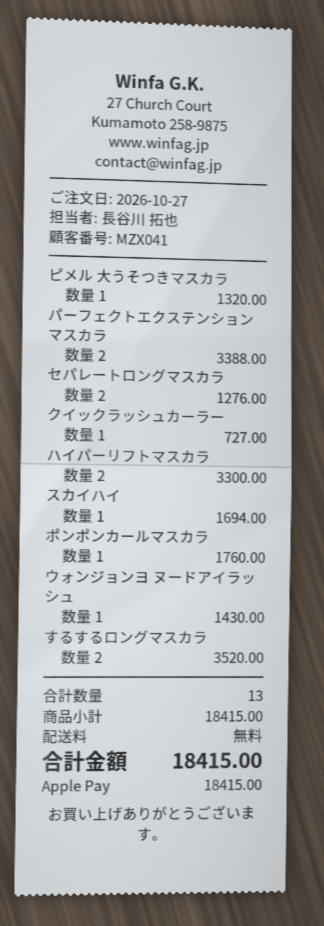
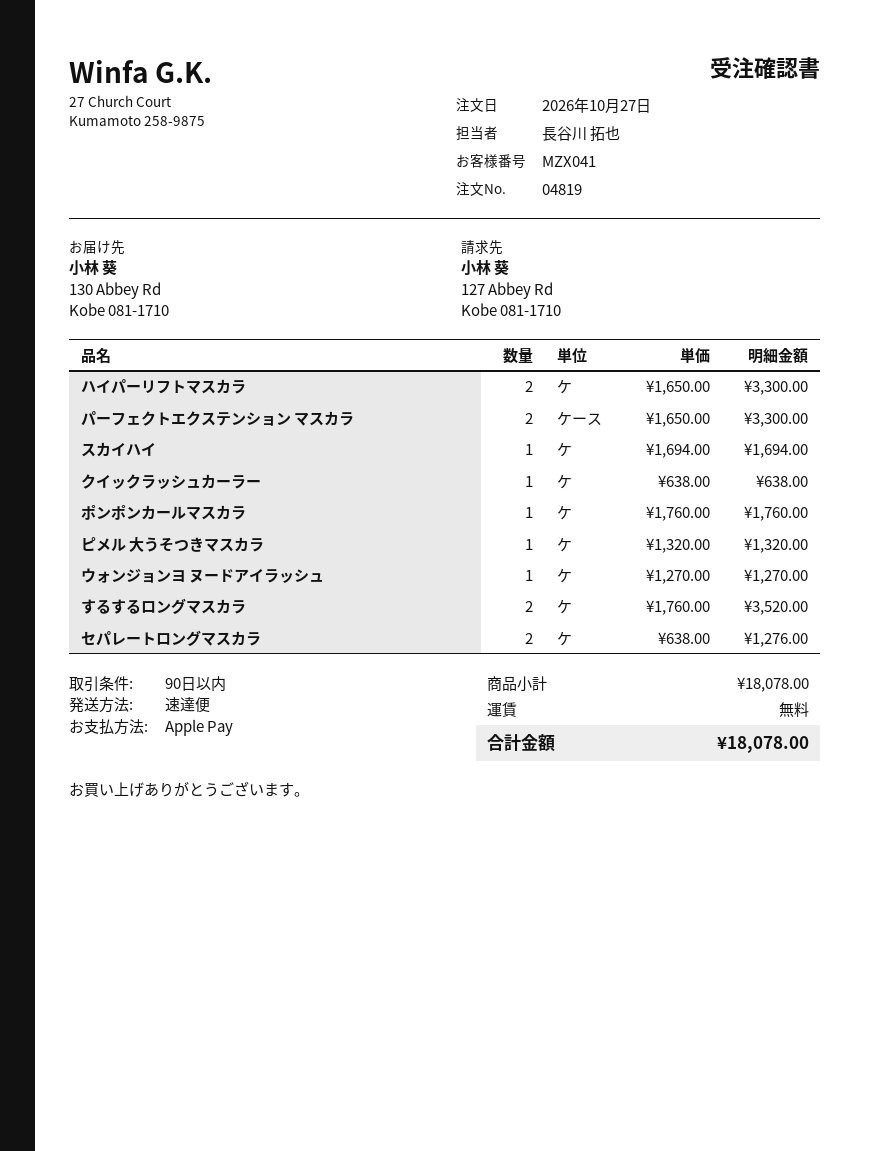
パーフェクトエクステンション マスカラ: 2 for 3388.00 -> 2 for 3300.00
クイックラッシュカーラー: 1 for 727.00 -> 1 for 638.00
ウォンジョンヨ ヌードアイラッシュ: 1 for 1430.00 -> 1 for 1270.00
subtotal: 18415.00 -> 18078.00
total: 18415.00 -> 18078.00

